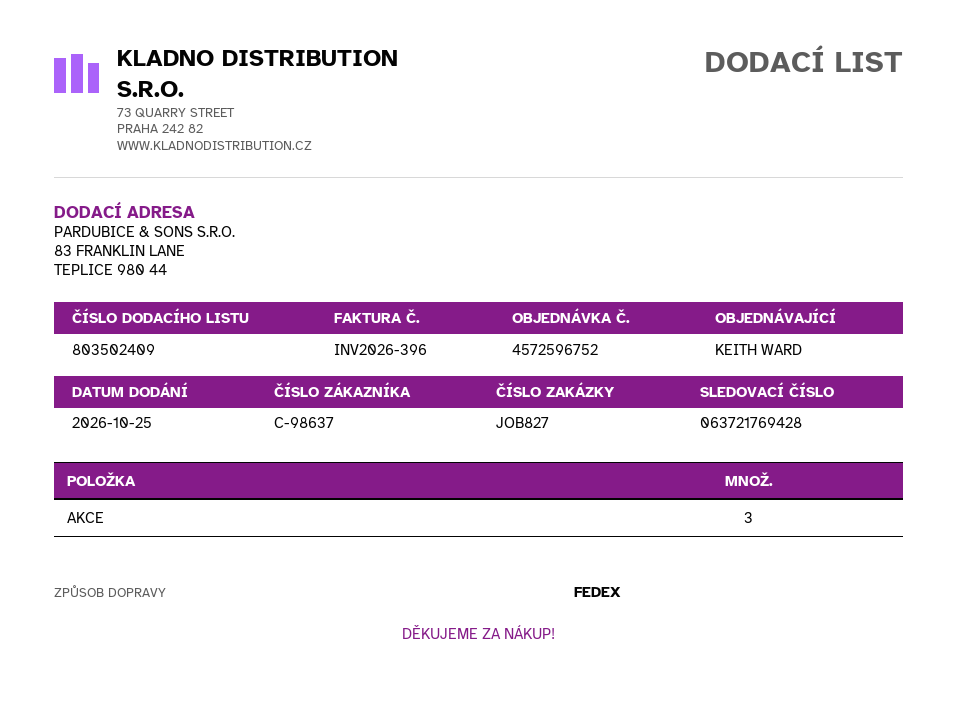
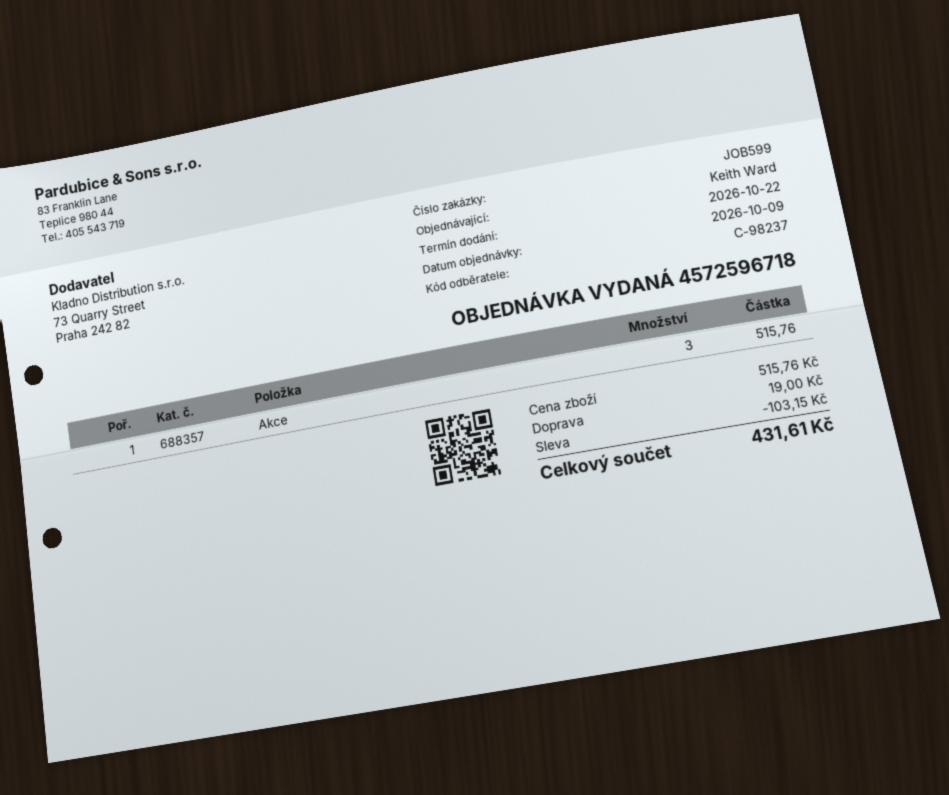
order number: 4572596752 -> 4572596718
delivery date: 2026-10-25 -> 2026-10-22
customer number: C-98637 -> C-98237
reference: JOB827 -> JOB599

